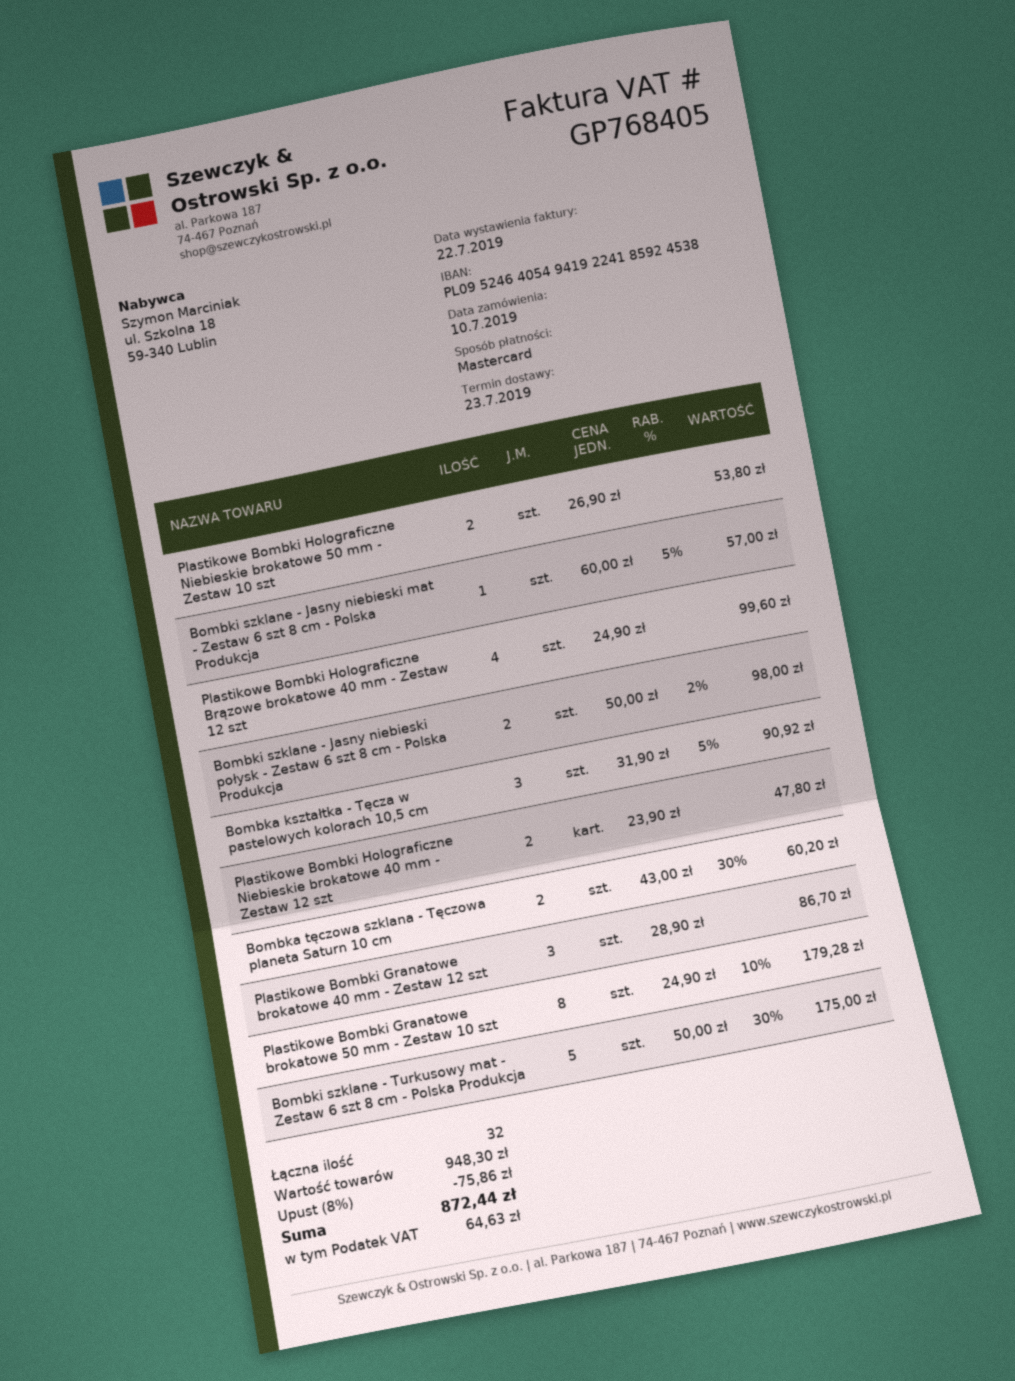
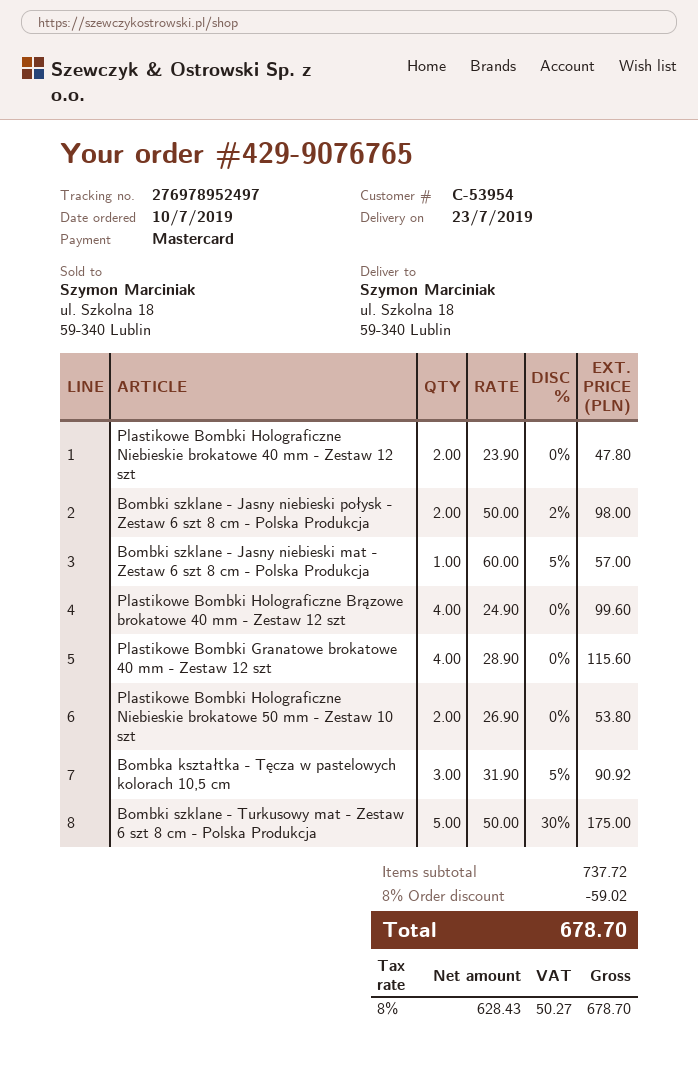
Bombka tęczowa szklana - Tęczowa planeta Saturn 10 cm: 2 x 43.00 - 30% = 60.20 -> none
Plastikowe Bombki Granatowe brokatowe 40 mm - Zestaw 12 szt: 3 x 28.90 = 86.70 -> 4 x 28.90 = 115.60
Plastikowe Bombki Granatowe brokatowe 50 mm - Zestaw 10 szt: 8 x 24.90 - 10% = 179.28 -> none
subtotal: 948.30 -> 737.72
discount: 8% = 75.86 -> 8% = 59.02
tax: 64.63 -> 50.27
total: 872.44 -> 678.70

